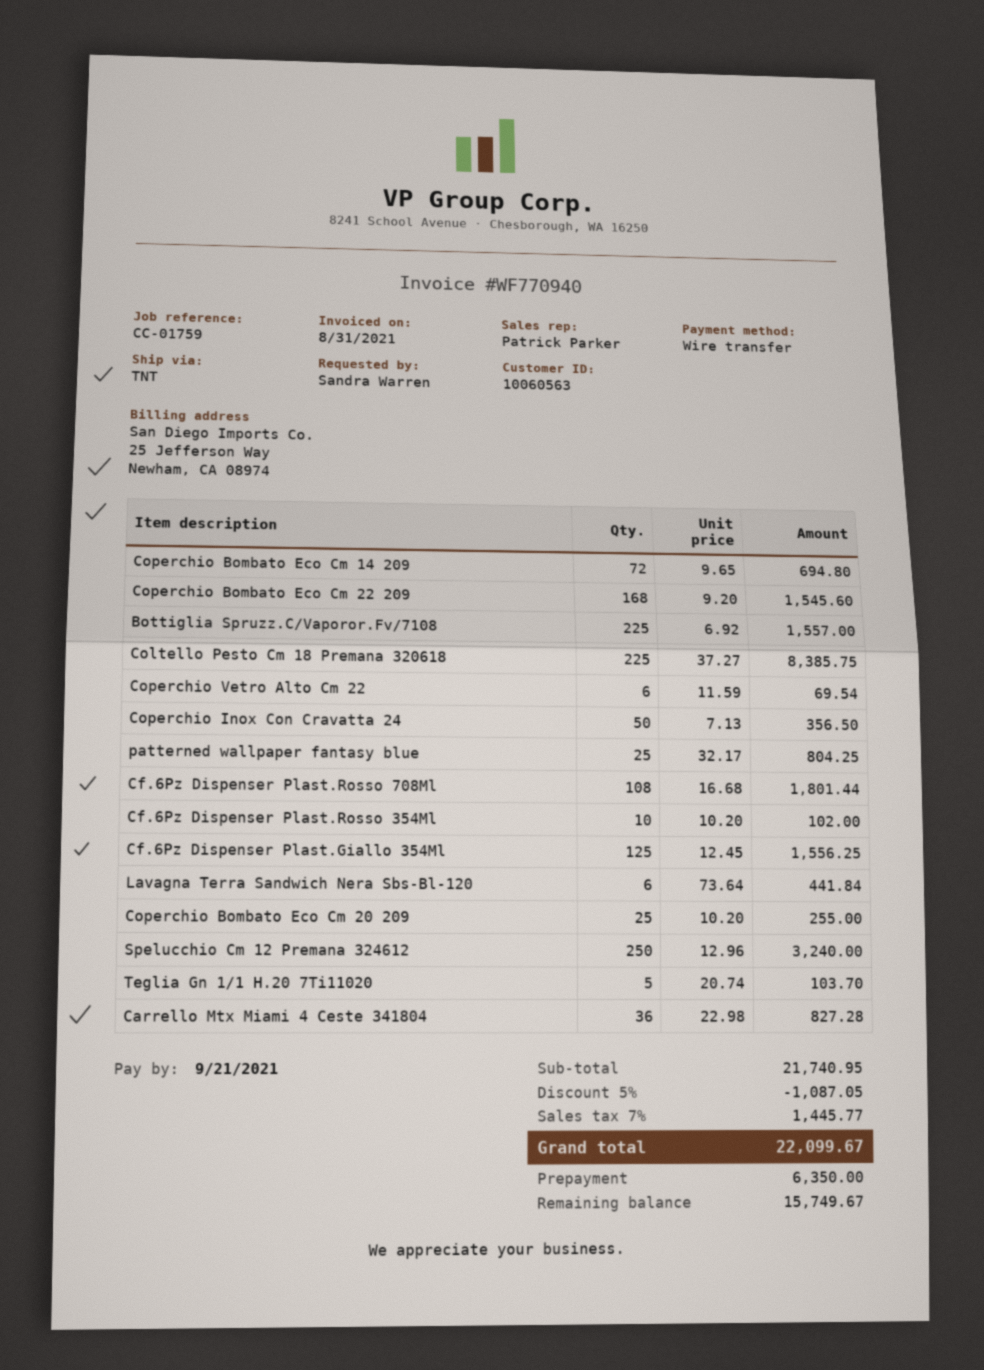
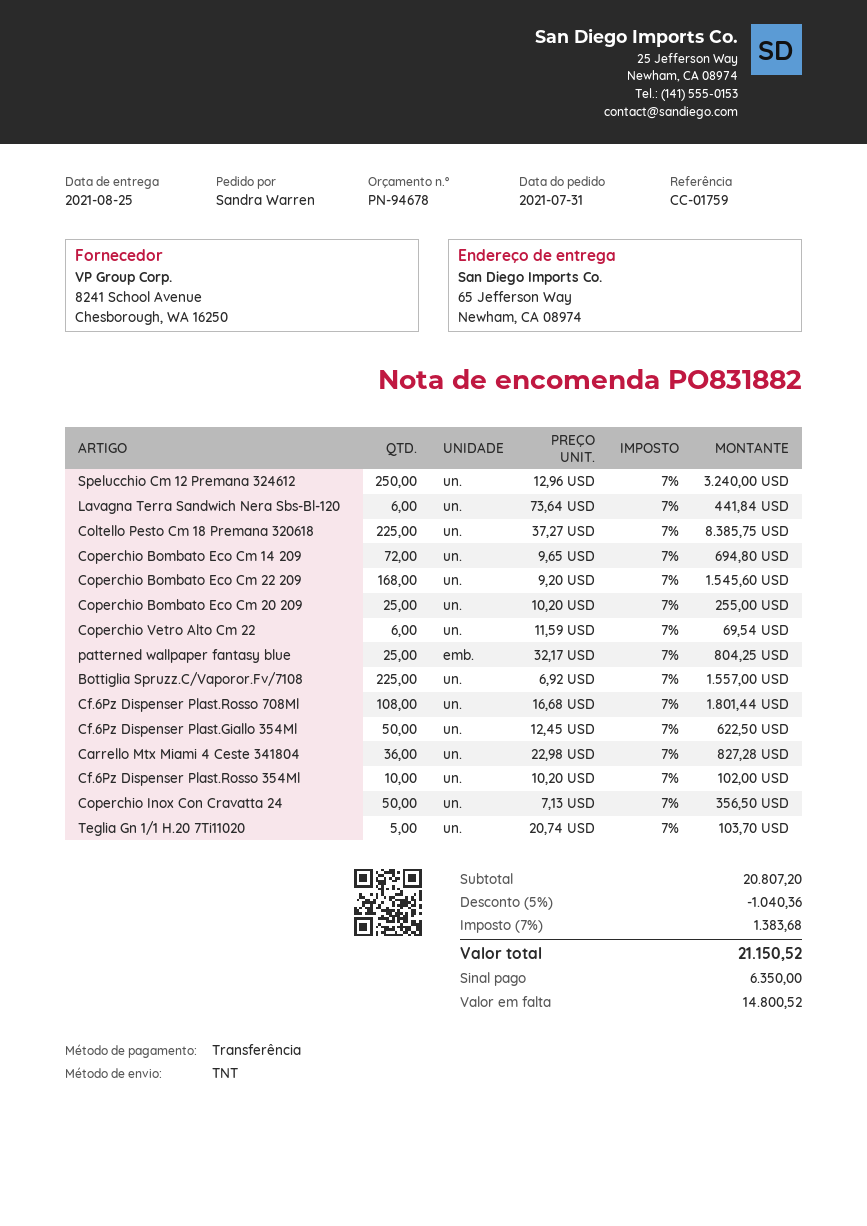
Cf.6Pz Dispenser Plast.Giallo 354Ml: 125 x 12.45 = 1556.25 -> 50 x 12.45 = 622.50
subtotal: 21740.95 -> 20807.20
discount: 5% = 1087.05 -> 5% = 1040.36
tax: 7% = 1445.77 -> 7% = 1383.68
total: 22099.67 -> 21150.52
balance: 15749.67 -> 14800.52

